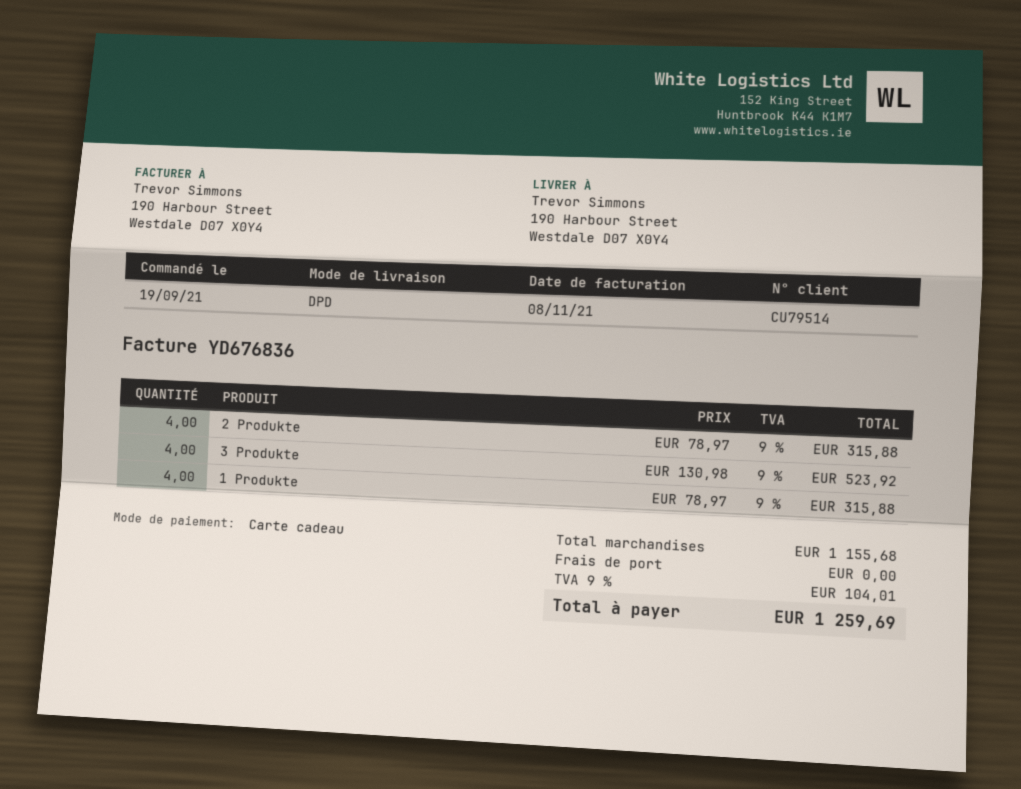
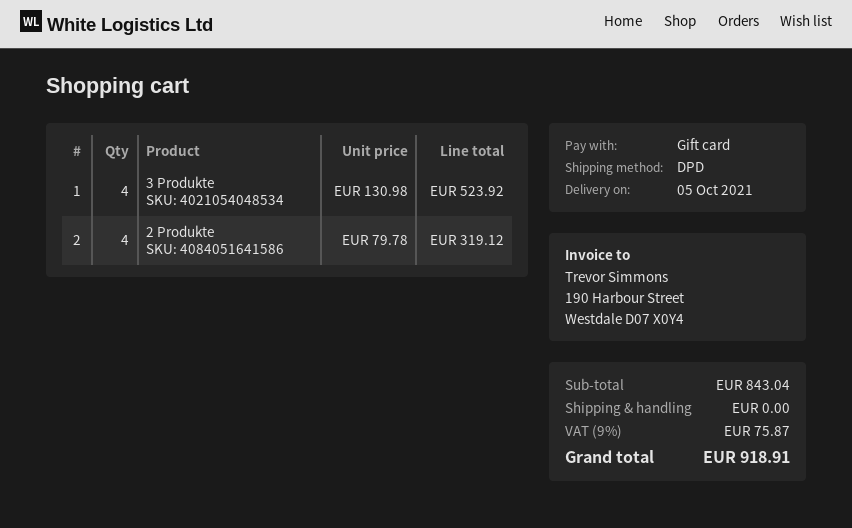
2 Produkte: 4 x 78.97 = 315.88 -> 4 x 79.78 = 319.12
1 Produkte: 4 x 78.97 = 315.88 -> none
subtotal: 1155.68 -> 843.04
tax: 9% = 104.01 -> 9% = 75.87
total: 1259.69 -> 918.91

